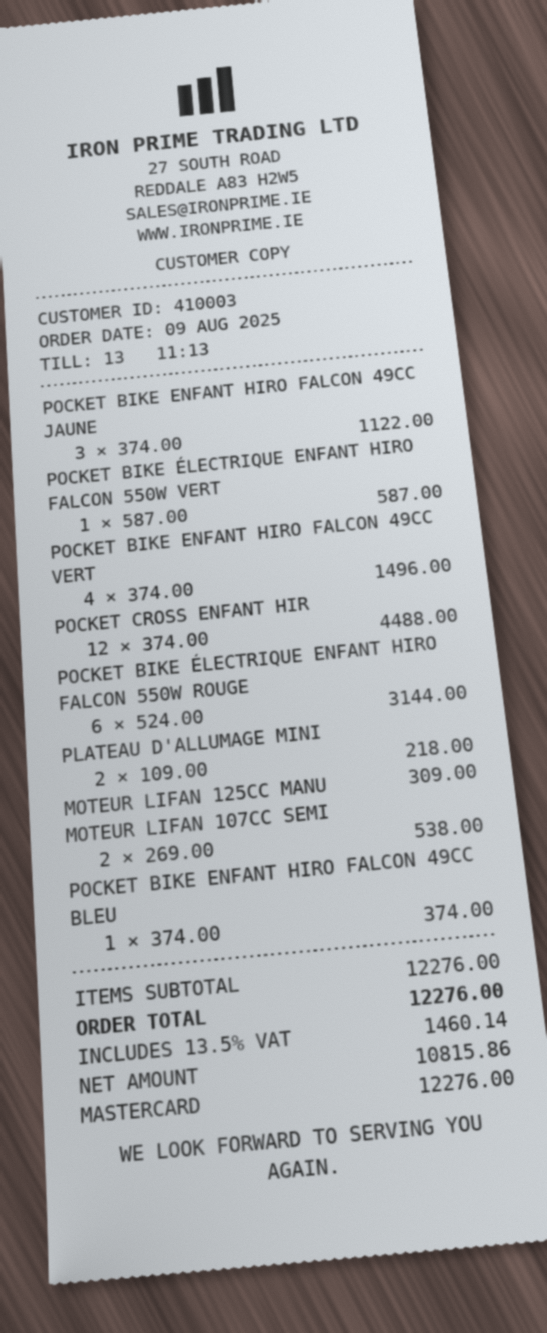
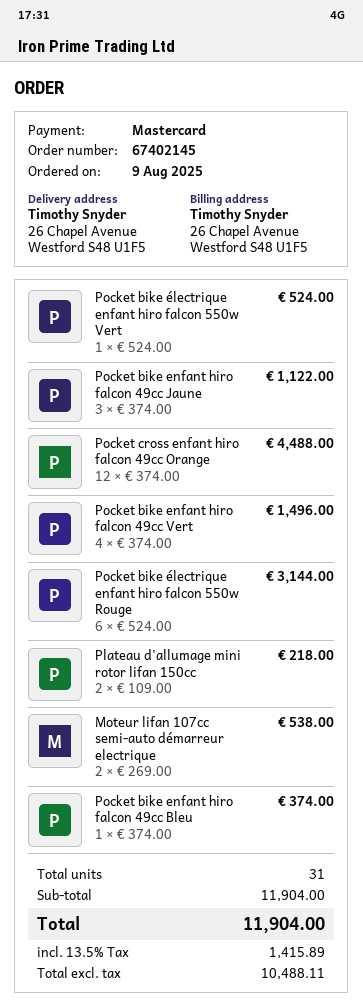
POCKET BIKE ÉLECTRIQUE ENFANT HIRO FALCON 550W VERT: 1 x 587.00 = 587.00 -> 1 x 524.00 = 524.00
MOTEUR LIFAN 125CC MANU: 1 x 309.00 = 309.00 -> none
subtotal: 12276.00 -> 11904.00
net: 10815.86 -> 10488.11
tax: 13.5% = 1460.14 -> 13.5% = 1415.89
total: 12276.00 -> 11904.00

